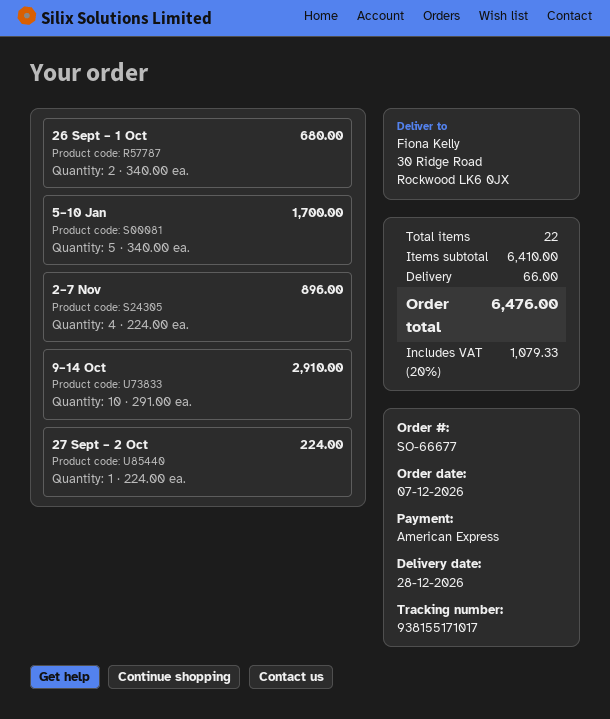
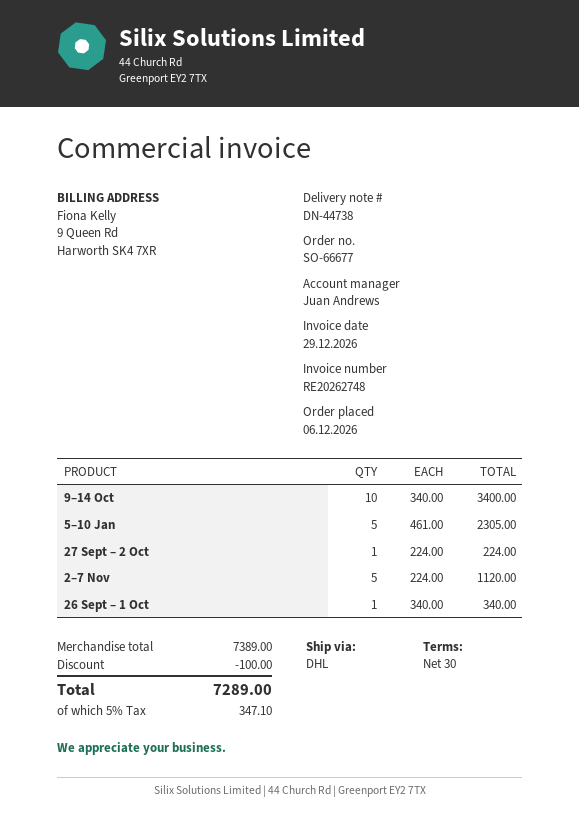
order date: 2026-12-07 -> 2026-12-06
26 Sept – 1 Oct: 2 x 340.00 = 680.00 -> 1 x 340.00 = 340.00
5–10 Jan: 5 x 340.00 = 1700.00 -> 5 x 461.00 = 2305.00
2–7 Nov: 4 x 224.00 = 896.00 -> 5 x 224.00 = 1120.00
9–14 Oct: 10 x 291.00 = 2910.00 -> 10 x 340.00 = 3400.00
subtotal: 6410.00 -> 7389.00
discount: none -> 100.00
shipping: 66.00 -> none
tax: 20% = 1079.33 -> 5% = 347.10
total: 6476.00 -> 7289.00

